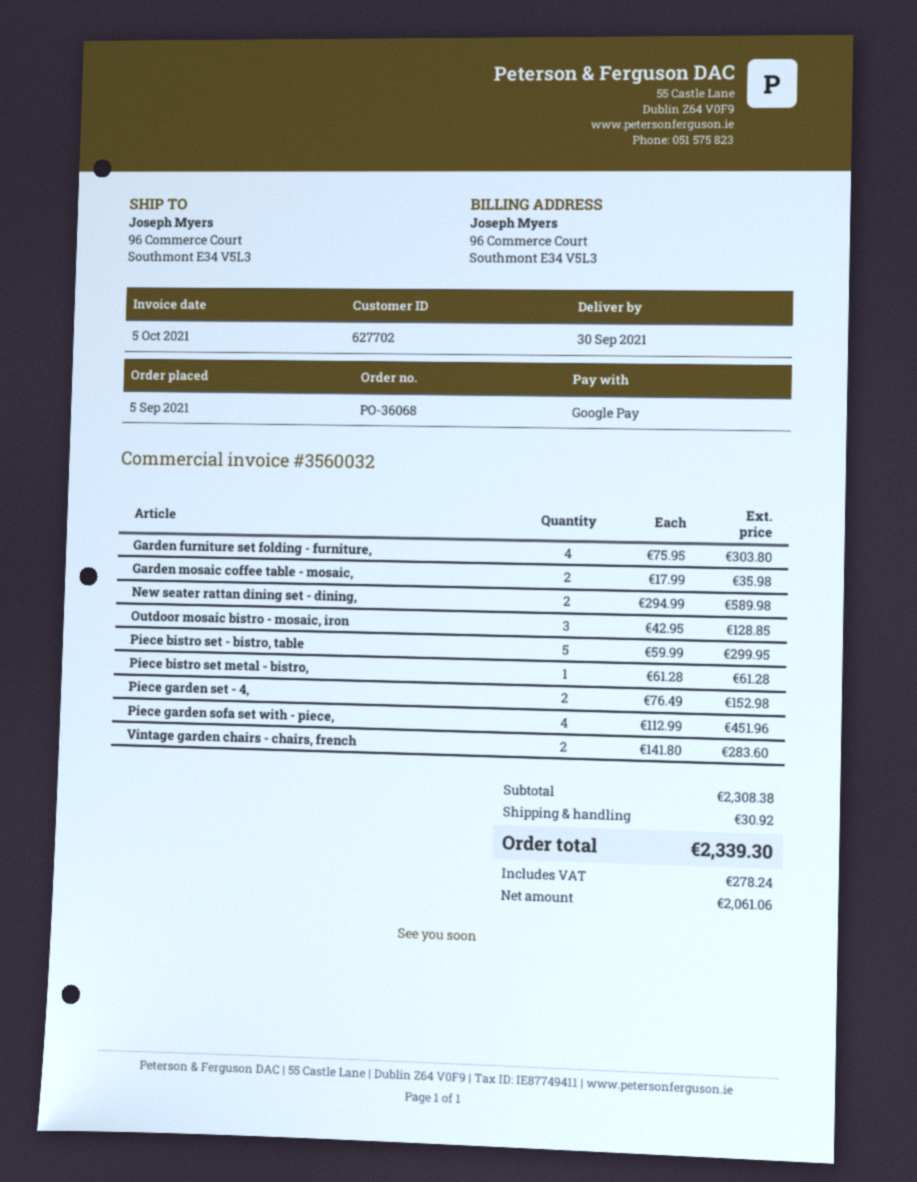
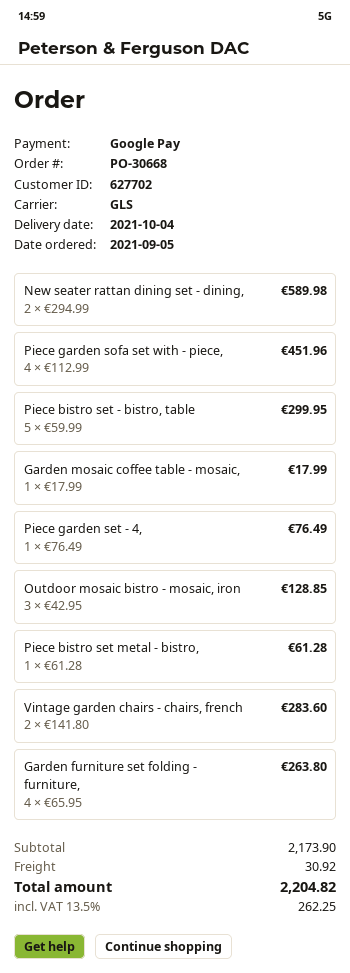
order number: PO-36068 -> PO-30668
delivery date: 2021-09-30 -> 2021-10-04
Garden furniture set folding - furniture,: 4 x 75.95 = 303.80 -> 4 x 65.95 = 263.80
Garden mosaic coffee table - mosaic,: 2 x 17.99 = 35.98 -> 1 x 17.99 = 17.99
Piece garden set - 4,: 2 x 76.49 = 152.98 -> 1 x 76.49 = 76.49
subtotal: 2308.38 -> 2173.90
tax: 278.24 -> 262.25
total: 2339.30 -> 2204.82

